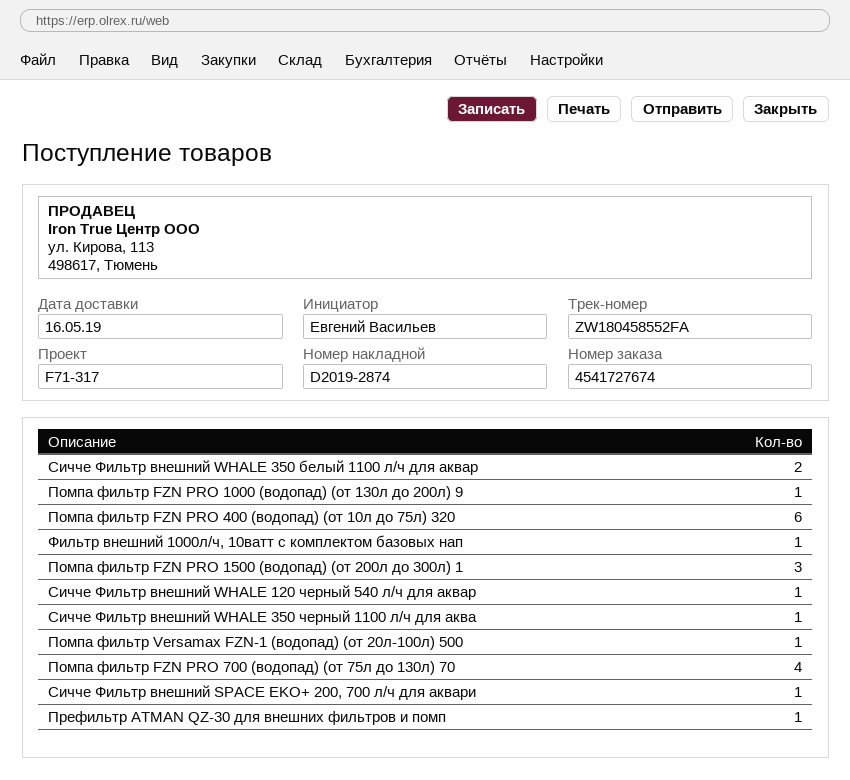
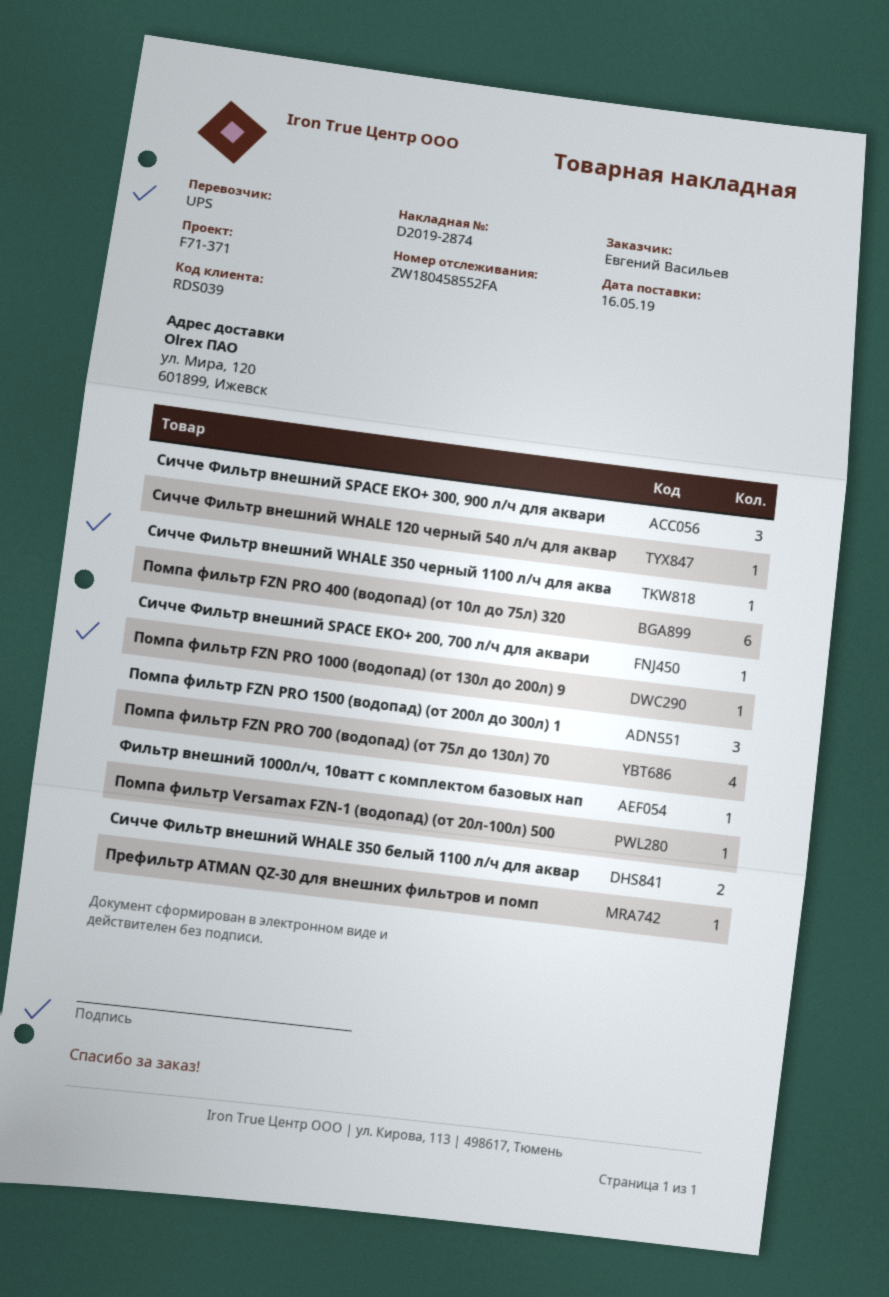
reference: F71-317 -> F71-371
Сичче Фильтр внешний SPACE EKO+ 300, 900 л/ч для аквари: none -> 3

